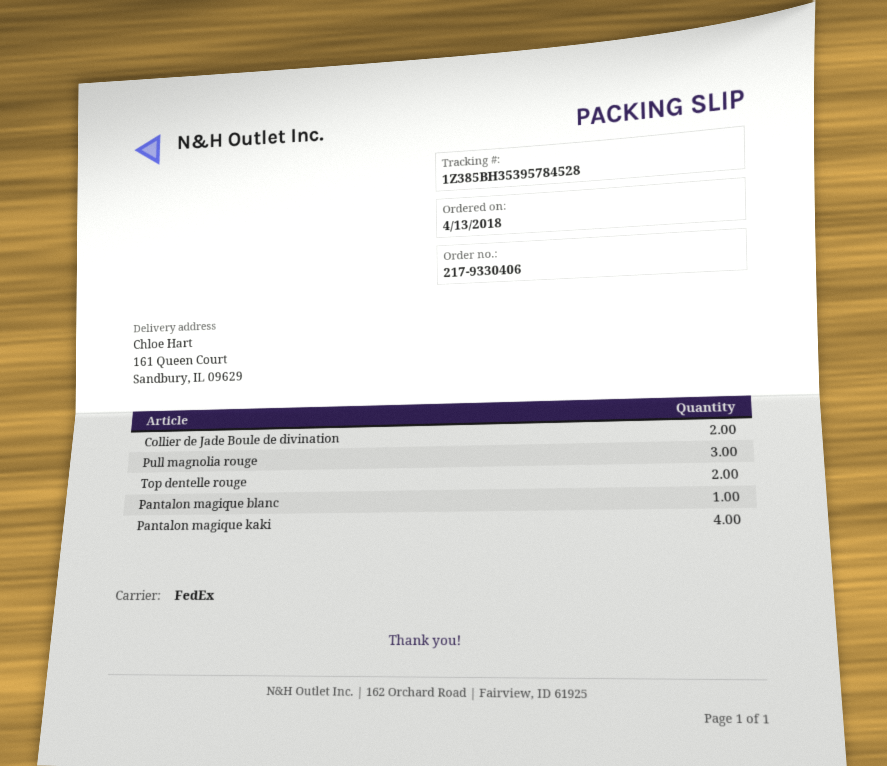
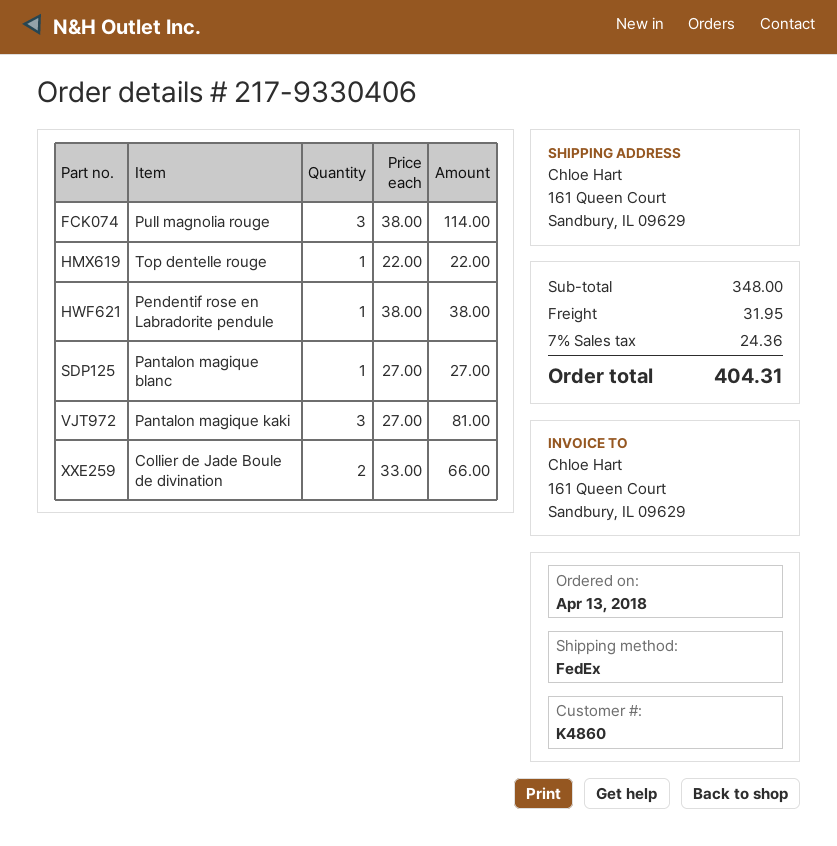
Top dentelle rouge: 2 -> 1
Pantalon magique kaki: 4 -> 3
Pendentif rose en Labradorite pendule: none -> 1

